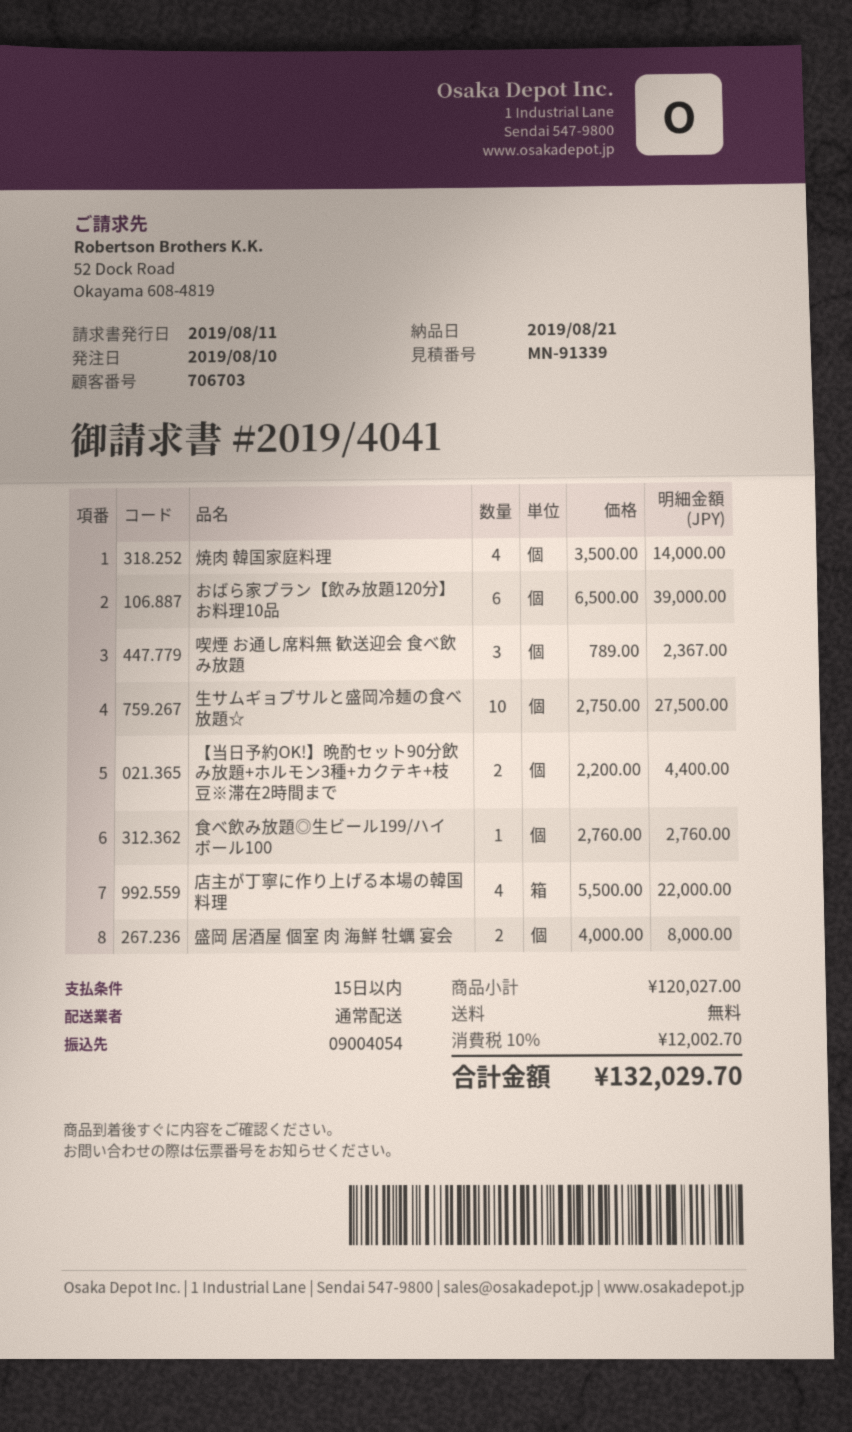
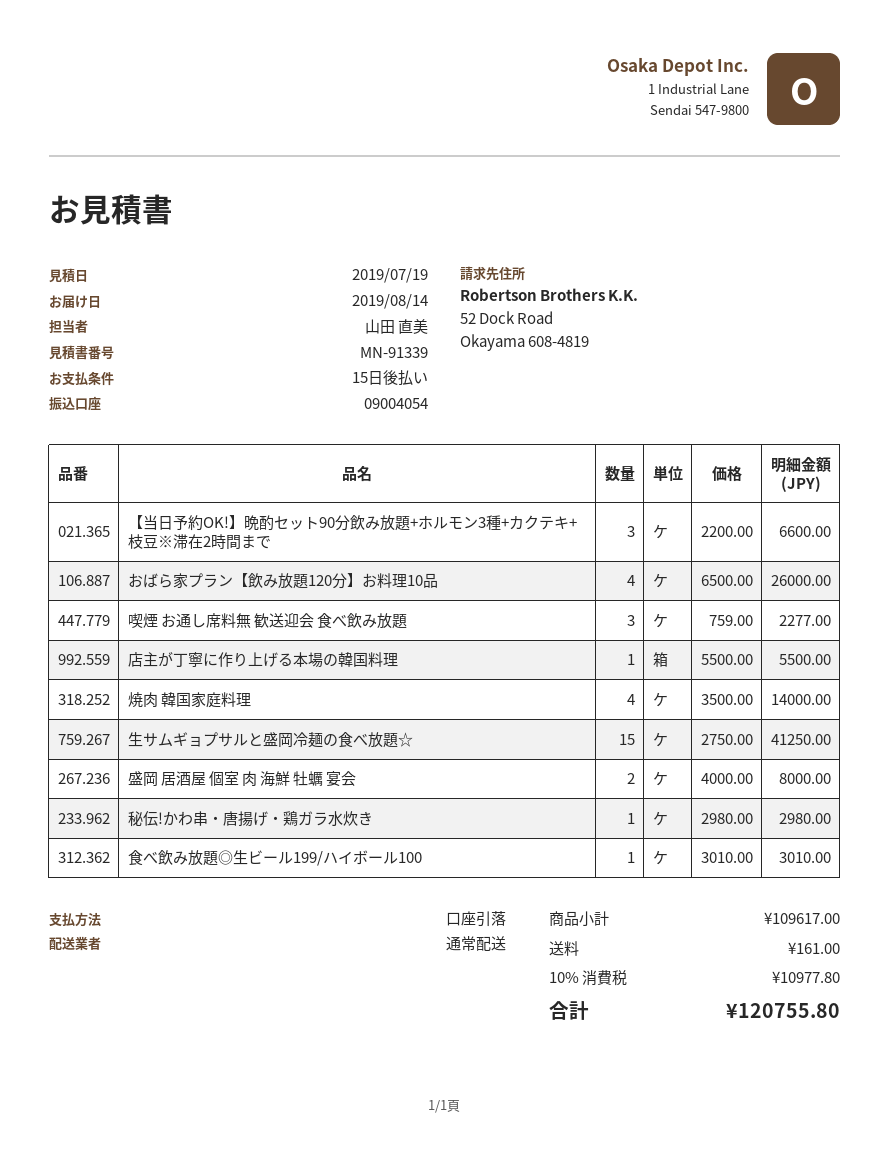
delivery date: 2019-08-21 -> 2019-08-14
おばら家プラン【飲み放題120分】お料理10品: 6 x 6500.00 = 39000.00 -> 4 x 6500.00 = 26000.00
喫煙 お通し席料無 歓送迎会 食べ飲み放題: 3 x 789.00 = 2367.00 -> 3 x 759.00 = 2277.00
生サムギョプサルと盛岡冷麺の食べ放題☆: 10 x 2750.00 = 27500.00 -> 15 x 2750.00 = 41250.00
【当日予約OK!】晩酌セット90分飲み放題+ホルモン3種+カクテキ+枝豆※滞在2時間まで: 2 x 2200.00 = 4400.00 -> 3 x 2200.00 = 6600.00
食べ飲み放題◎生ビール199/ハイボール100: 1 x 2760.00 = 2760.00 -> 1 x 3010.00 = 3010.00
店主が丁寧に作り上げる本場の韓国料理: 4 x 5500.00 = 22000.00 -> 1 x 5500.00 = 5500.00
秘伝!かわ串・唐揚げ・鶏ガラ水炊き: none -> 1 x 2980.00 = 2980.00
subtotal: 120027.00 -> 109617.00
shipping: 0.00 -> 161.00
tax: 10% = 12002.70 -> 10% = 10977.80
total: 132029.70 -> 120755.80

